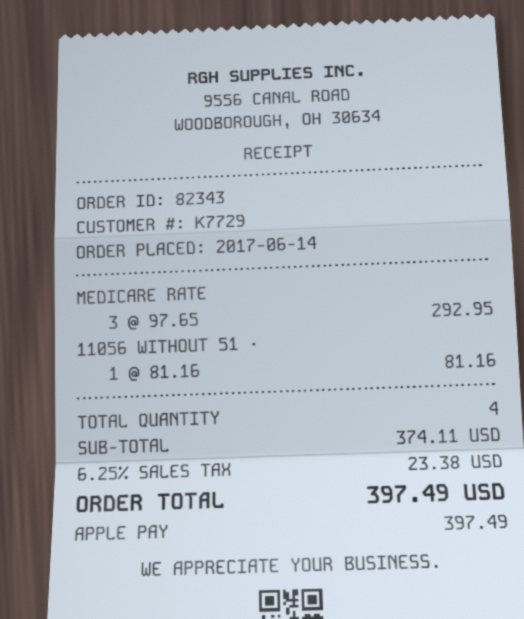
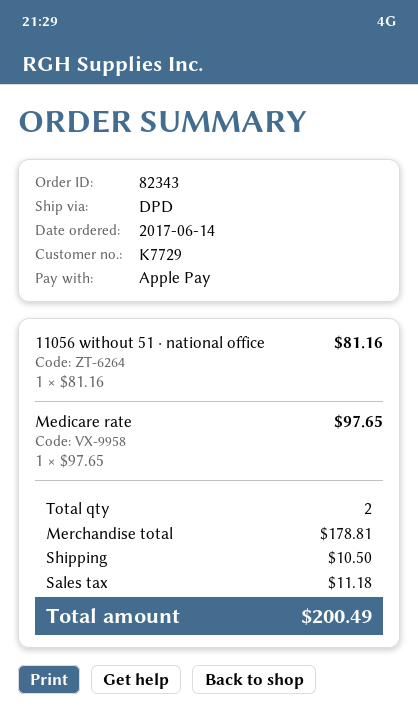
MEDICARE RATE: 3 x 97.65 = 292.95 -> 1 x 97.65 = 97.65
total quantity: 4 -> 2
subtotal: 374.11 -> 178.81
shipping: none -> 10.50
tax: 23.38 -> 11.18
total: 397.49 -> 200.49

